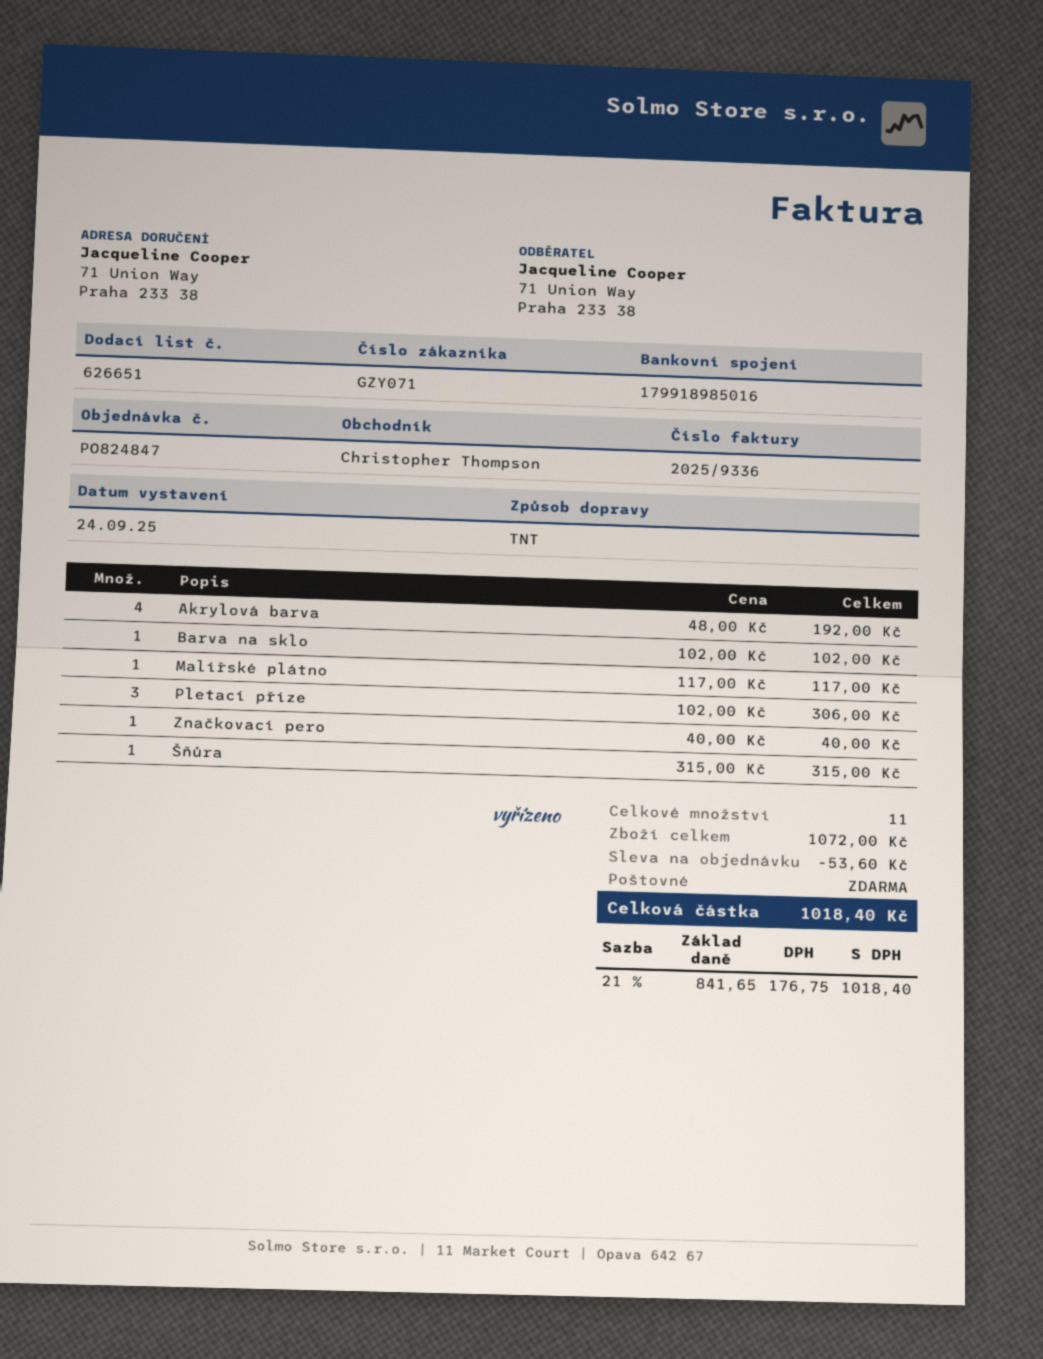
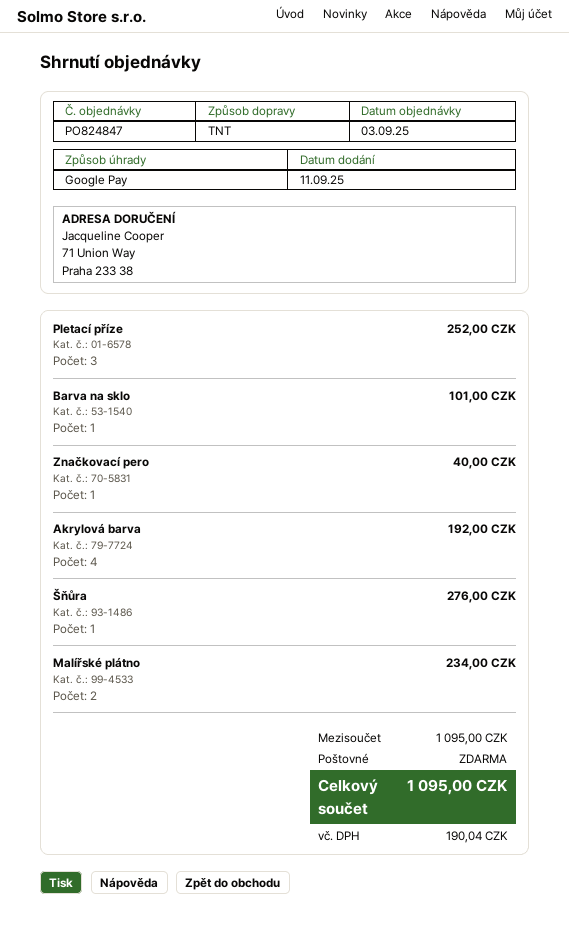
Barva na sklo: 1 for 102.00 -> 1 for 101.00
Malířské plátno: 1 for 117.00 -> 2 for 234.00
Pletací příze: 3 for 306.00 -> 3 for 252.00
Šňůra: 1 for 315.00 -> 1 for 276.00
subtotal: 1072.00 -> 1095.00
discount: 53.60 -> none
tax: 176.75 -> 190.04
total: 1018.40 -> 1095.00

